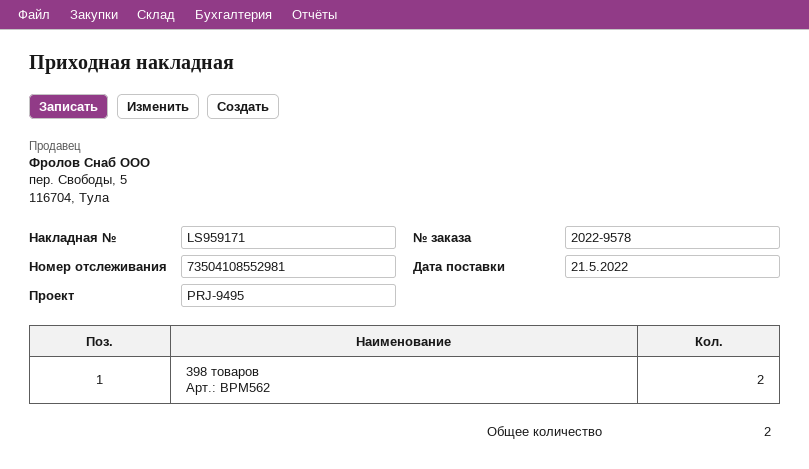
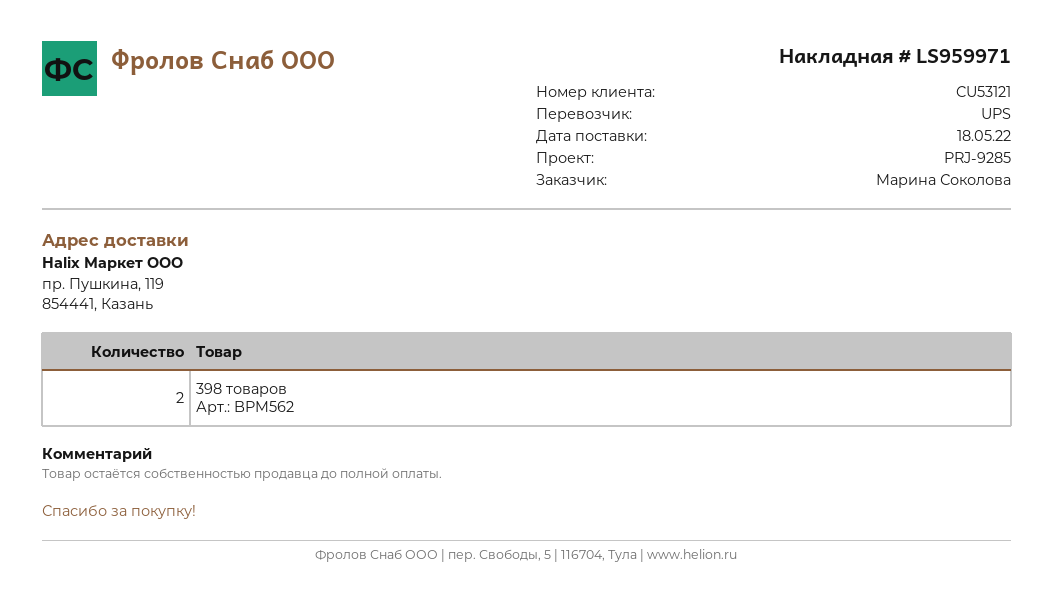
delivery note number: LS959171 -> LS959971
delivery date: 2022-05-21 -> 2022-05-18
reference: PRJ-9495 -> PRJ-9285

